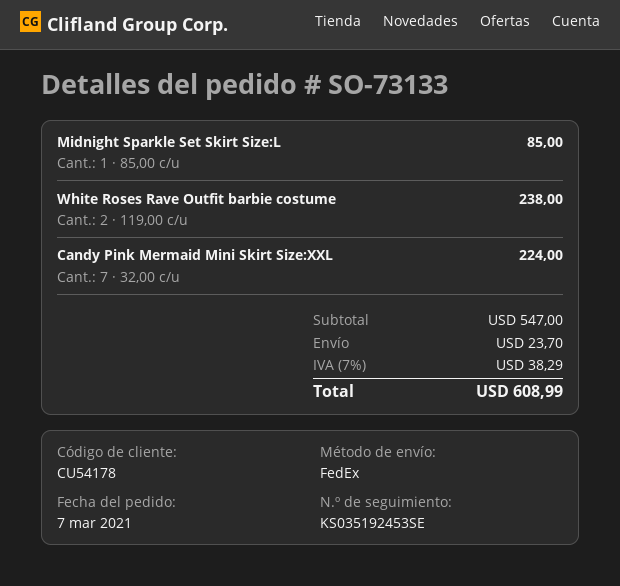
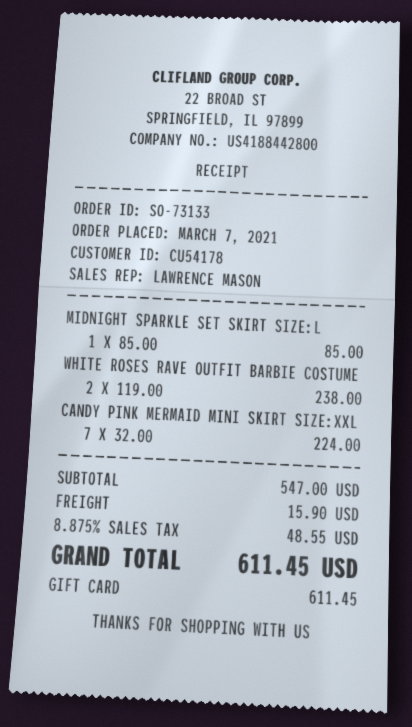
shipping: 23.70 -> 15.90
tax: 7% = 38.29 -> 8.875% = 48.55
total: 608.99 -> 611.45

